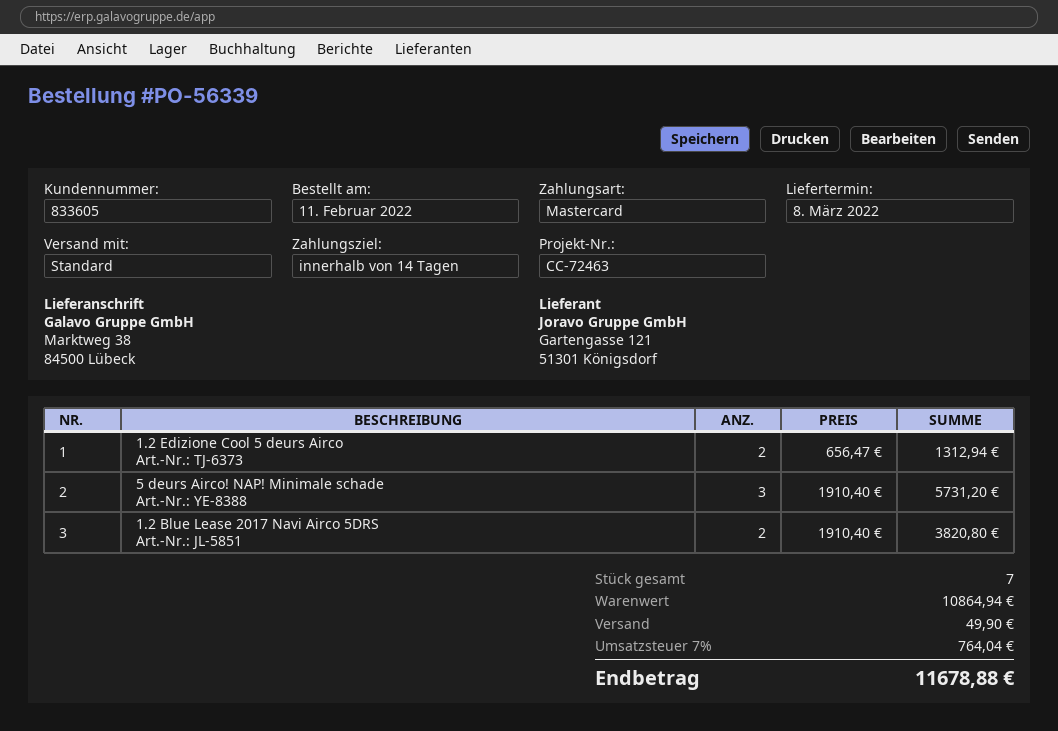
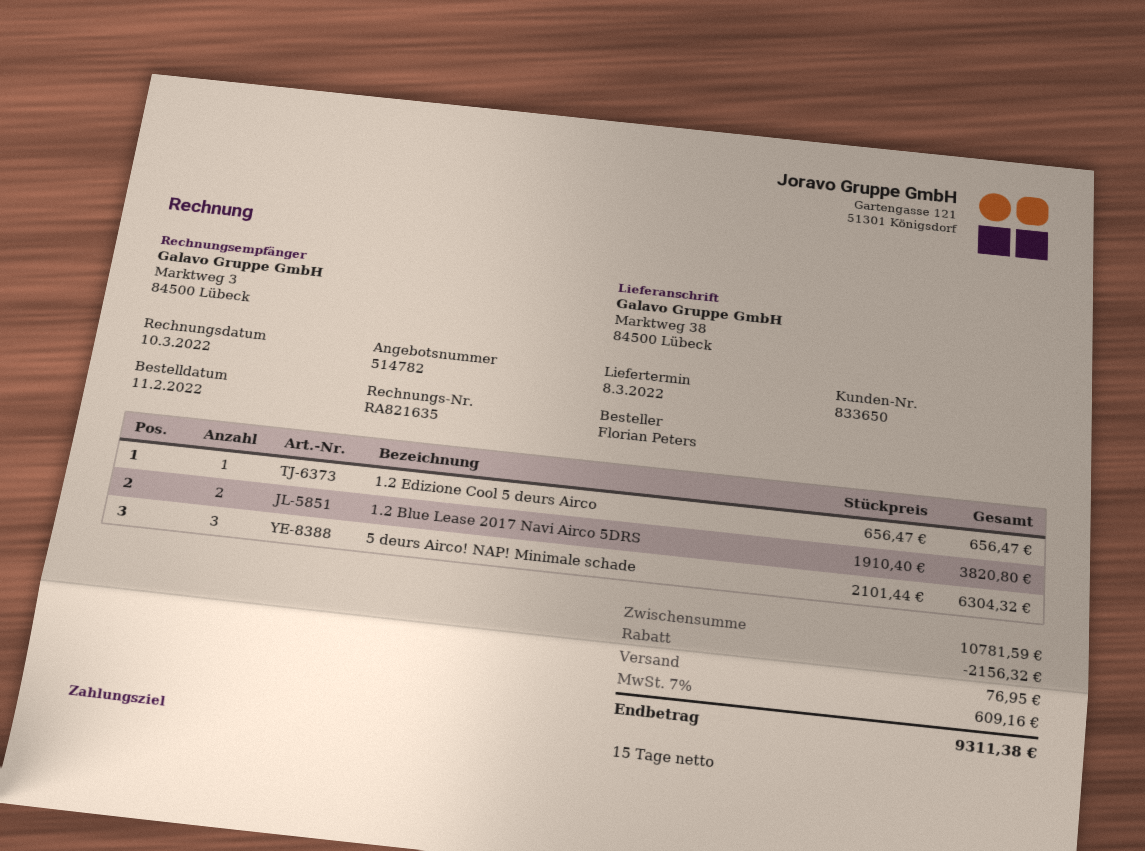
payment terms: 14 days -> 15 days
customer number: 833605 -> 833650
1.2 Edizione Cool 5 deurs Airco: 2 x 656.47 = 1312.94 -> 1 x 656.47 = 656.47
5 deurs Airco! NAP! Minimale schade: 3 x 1910.40 = 5731.20 -> 3 x 2101.44 = 6304.32
subtotal: 10864.94 -> 10781.59
discount: none -> 2156.32
shipping: 49.90 -> 76.95
tax: 7% = 764.04 -> 7% = 609.16
total: 11678.88 -> 9311.38

